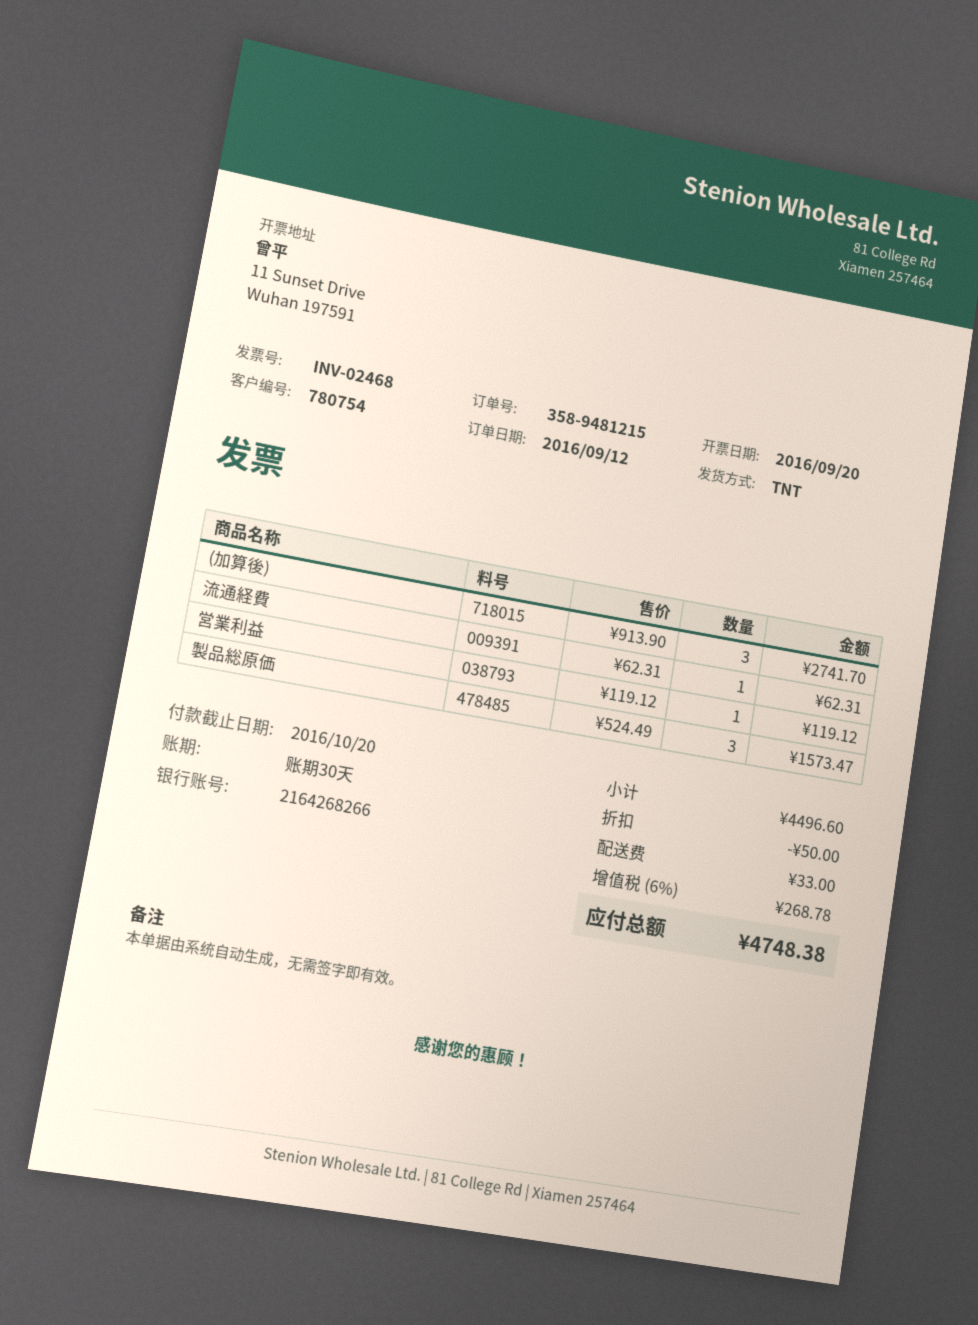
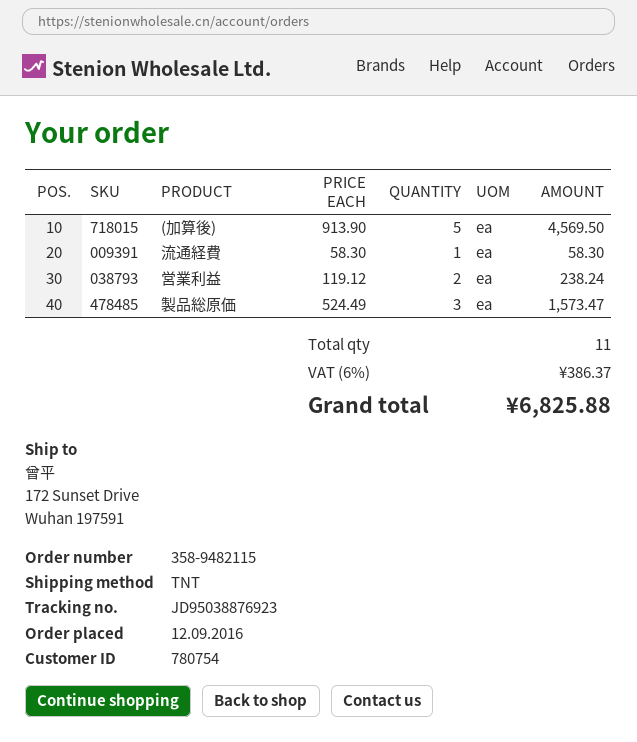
order number: 358-9481215 -> 358-9482115
(加算後): 3 x 913.90 = 2741.70 -> 5 x 913.90 = 4569.50
流通経費: 1 x 62.31 = 62.31 -> 1 x 58.30 = 58.30
営業利益: 1 x 119.12 = 119.12 -> 2 x 119.12 = 238.24
discount: 50.00 -> none
shipping: 33.00 -> none
tax: 6% = 268.78 -> 6% = 386.37
total: 4748.38 -> 6825.88

